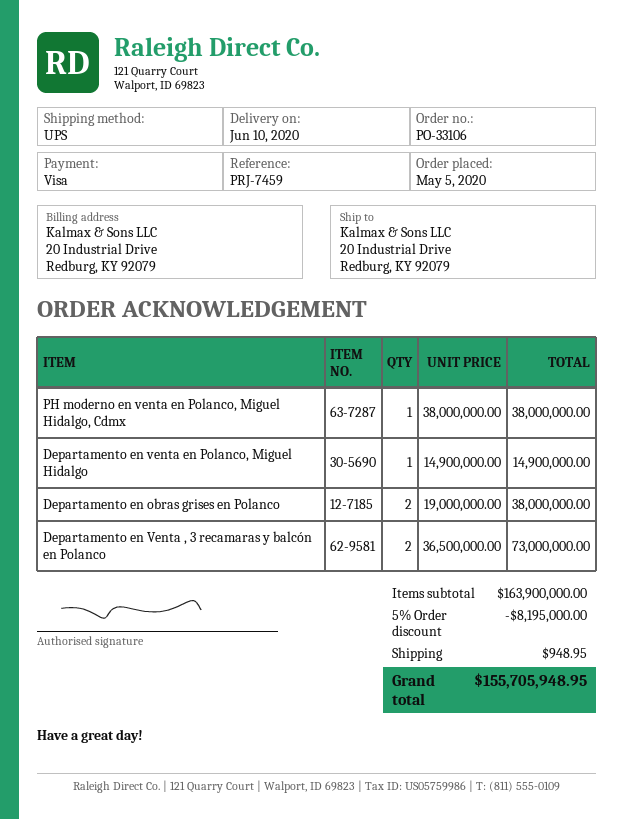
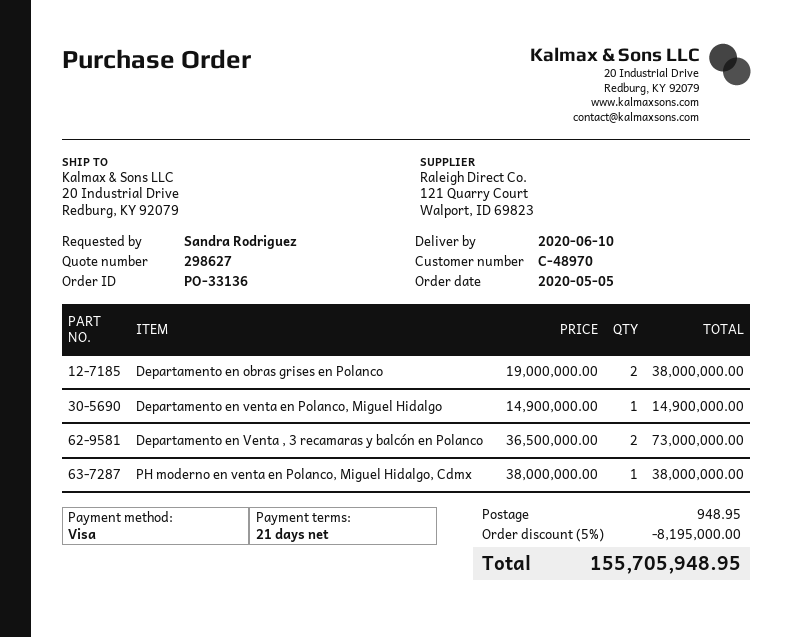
order number: PO-33106 -> PO-33136

